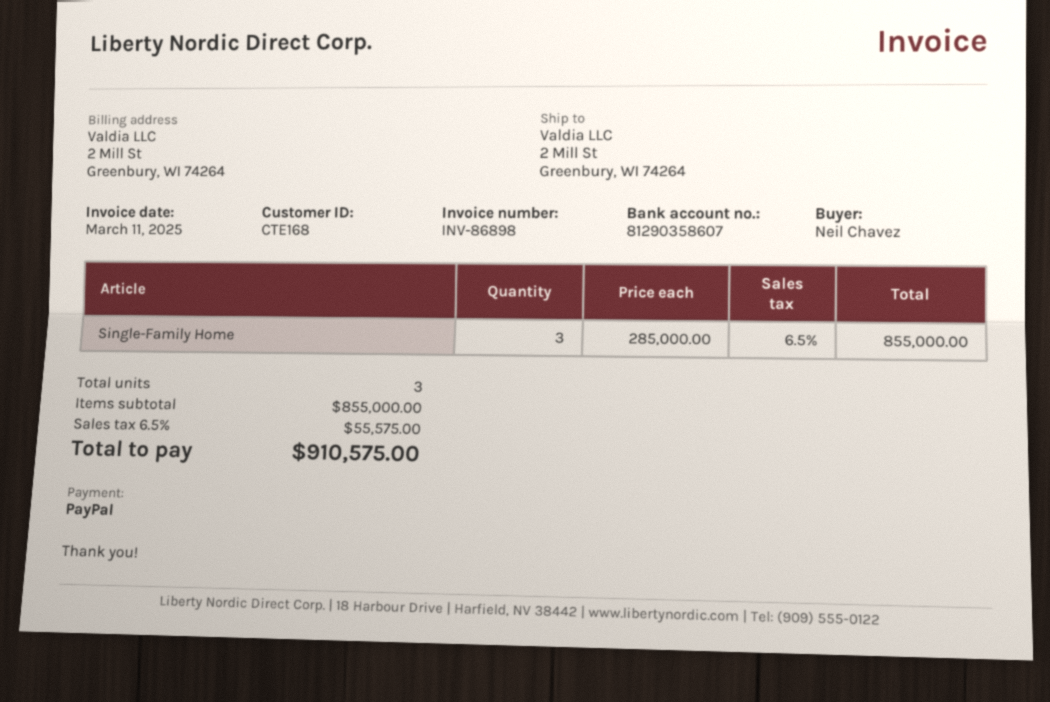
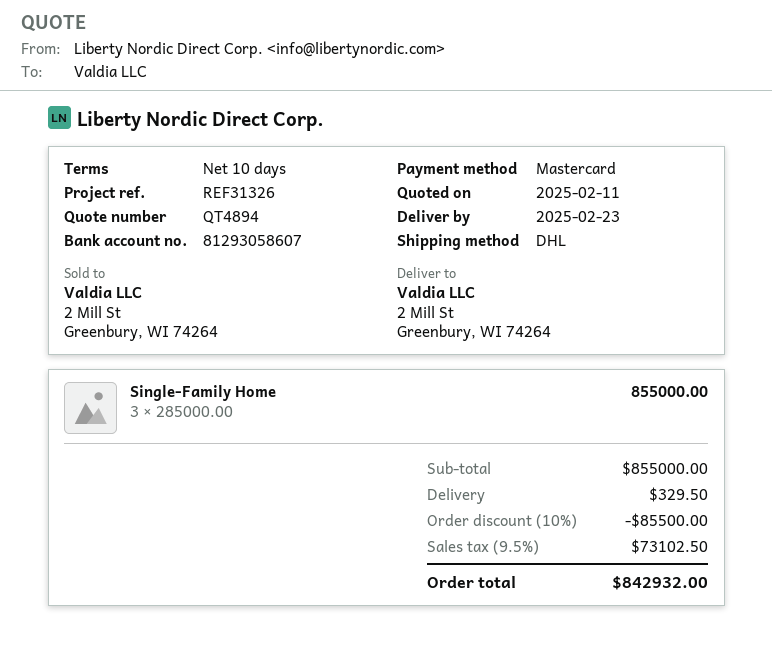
payment method: PayPal -> Mastercard
bank account: 81290358607 -> 81293058607
discount: none -> 10% = 85500.00
shipping: none -> 329.50
tax: 6.5% = 55575.00 -> 9.5% = 73102.50
total: 910575.00 -> 842932.00

